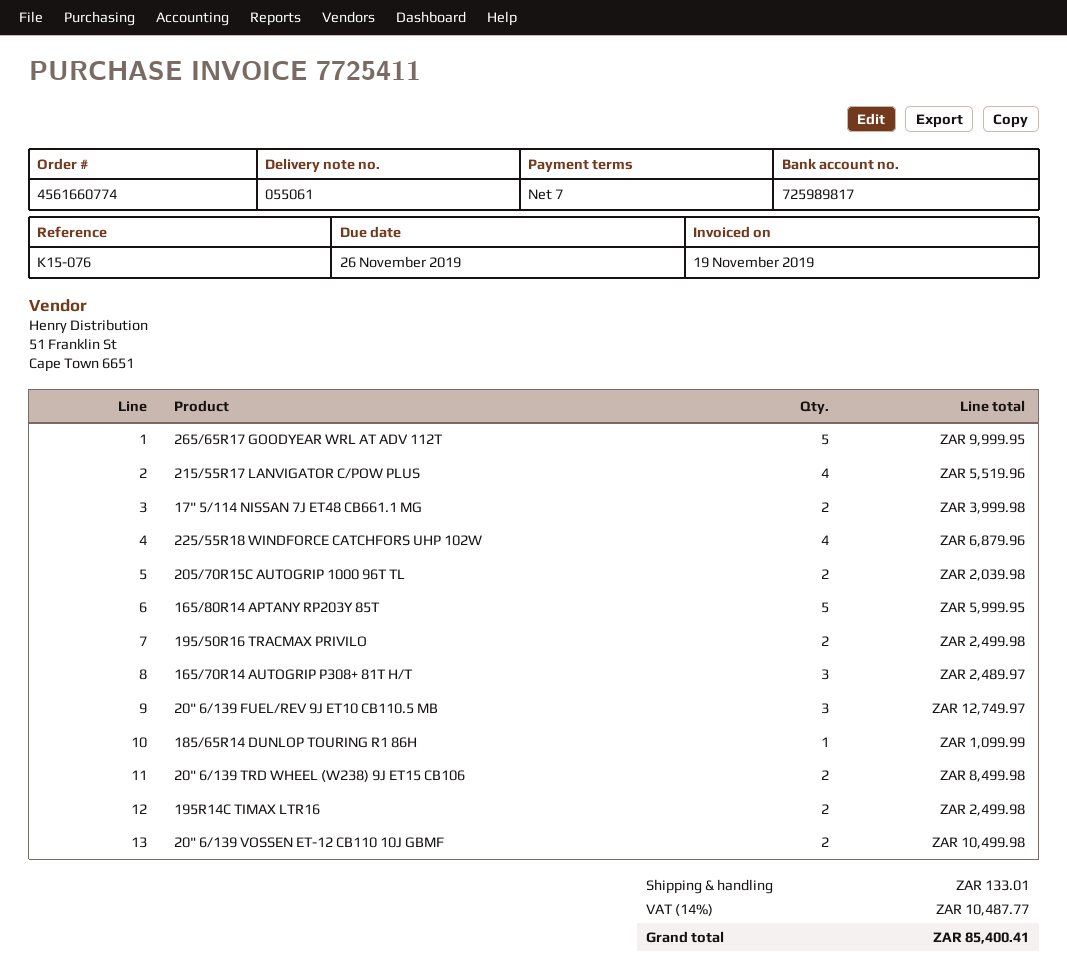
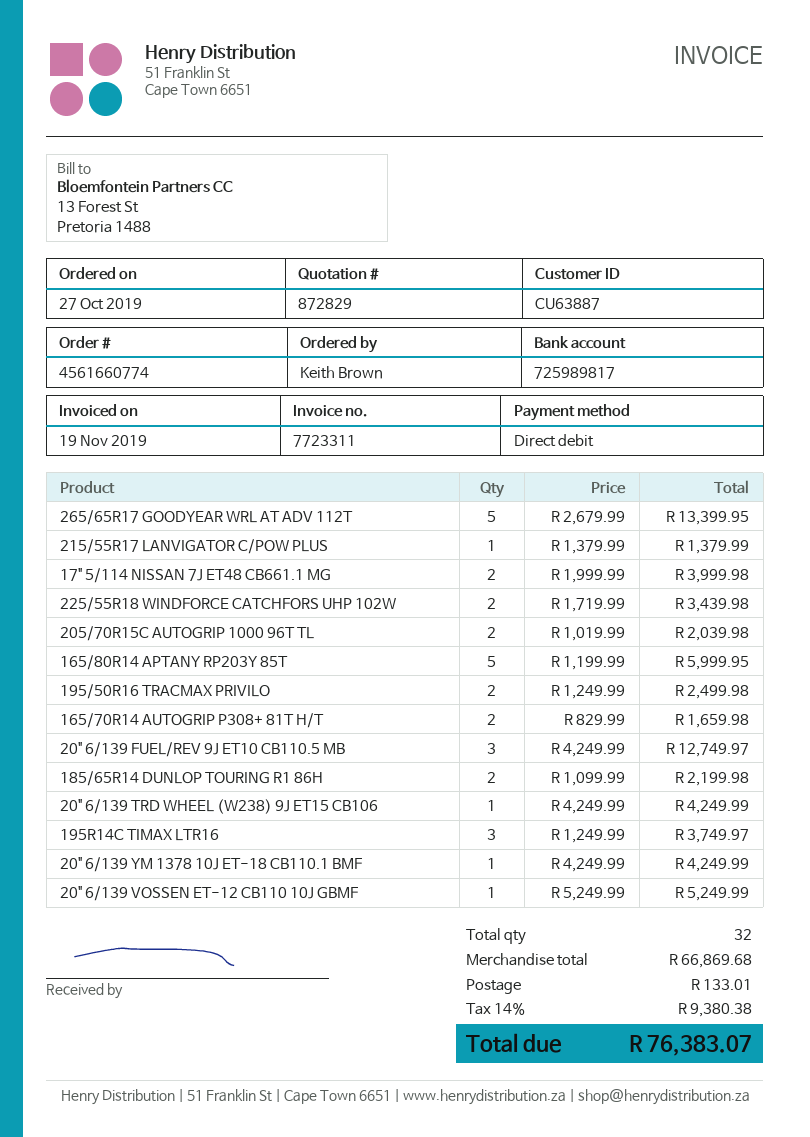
invoice number: 7725411 -> 7723311
265/65R17 GOODYEAR WRL AT ADV 112T: 5 for 9999.95 -> 5 for 13399.95
215/55R17 LANVIGATOR C/POW PLUS: 4 for 5519.96 -> 1 for 1379.99
225/55R18 WINDFORCE CATCHFORS UHP 102W: 4 for 6879.96 -> 2 for 3439.98
165/70R14 AUTOGRIP P308+ 81T H/T: 3 for 2489.97 -> 2 for 1659.98
185/65R14 DUNLOP TOURING R1 86H: 1 for 1099.99 -> 2 for 2199.98
20" 6/139 TRD WHEEL (W238) 9J ET15 CB106: 2 for 8499.98 -> 1 for 4249.99
195R14C TIMAX LTR16: 2 for 2499.98 -> 3 for 3749.97
20" 6/139 VOSSEN ET-12 CB110 10J GBMF: 2 for 10499.98 -> 1 for 5249.99
20" 6/139 YM 1378 10J ET-18 CB110.1 BMF: none -> 1 for 4249.99
tax: 14% = 10487.77 -> 14% = 9380.38
total: 85400.41 -> 76383.07

